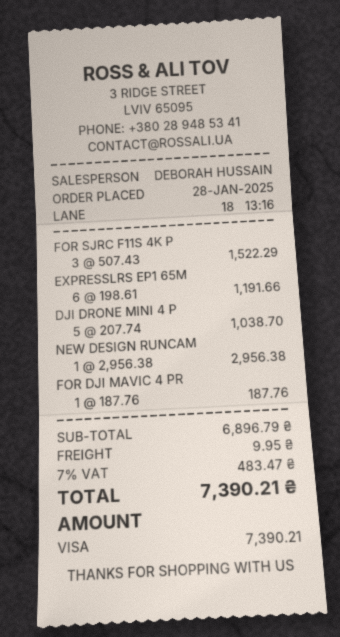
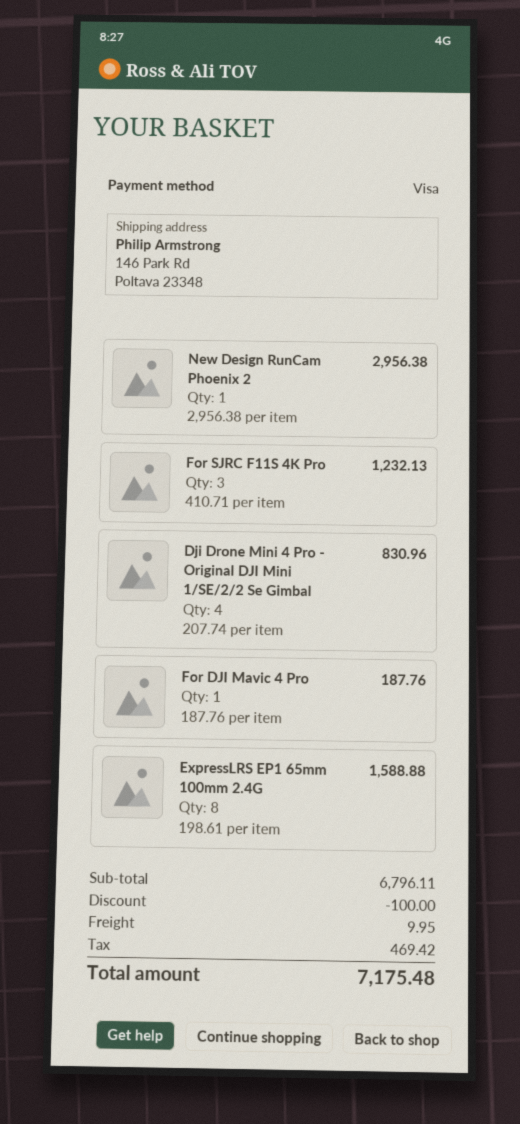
FOR SJRC F11S 4K P: 3 x 507.43 = 1522.29 -> 3 x 410.71 = 1232.13
EXPRESSLRS EP1 65M: 6 x 198.61 = 1191.66 -> 8 x 198.61 = 1588.88
DJI DRONE MINI 4 P: 5 x 207.74 = 1038.70 -> 4 x 207.74 = 830.96
subtotal: 6896.79 -> 6796.11
discount: none -> 100.00
tax: 483.47 -> 469.42
total: 7390.21 -> 7175.48

